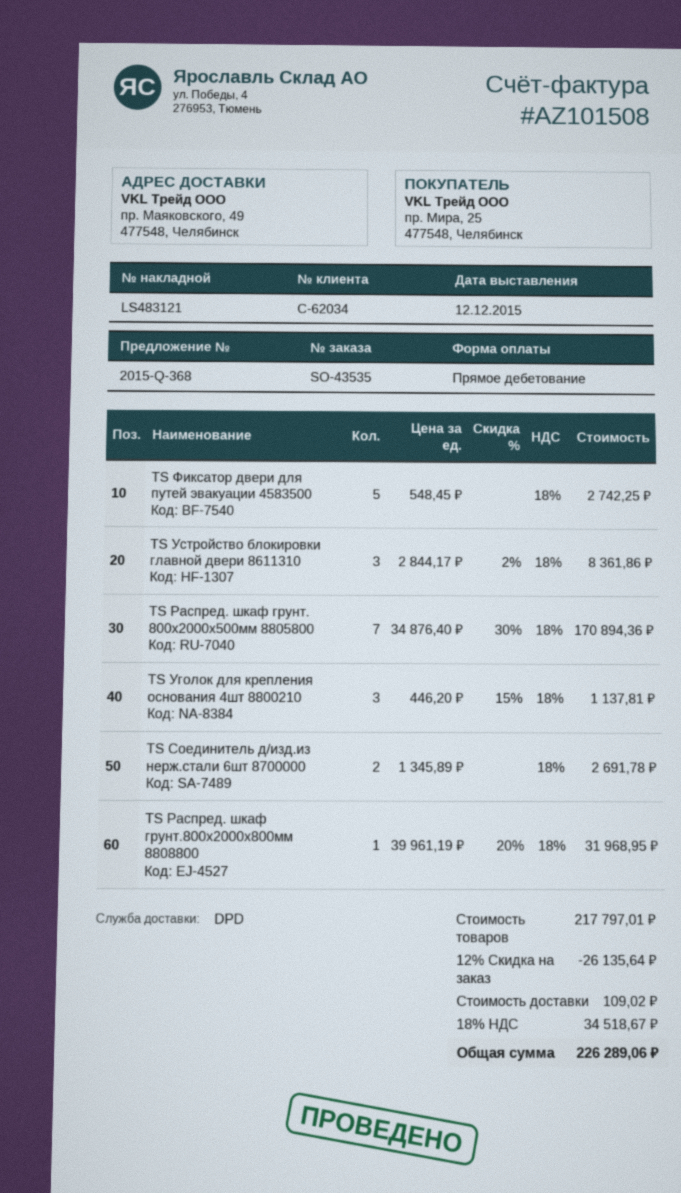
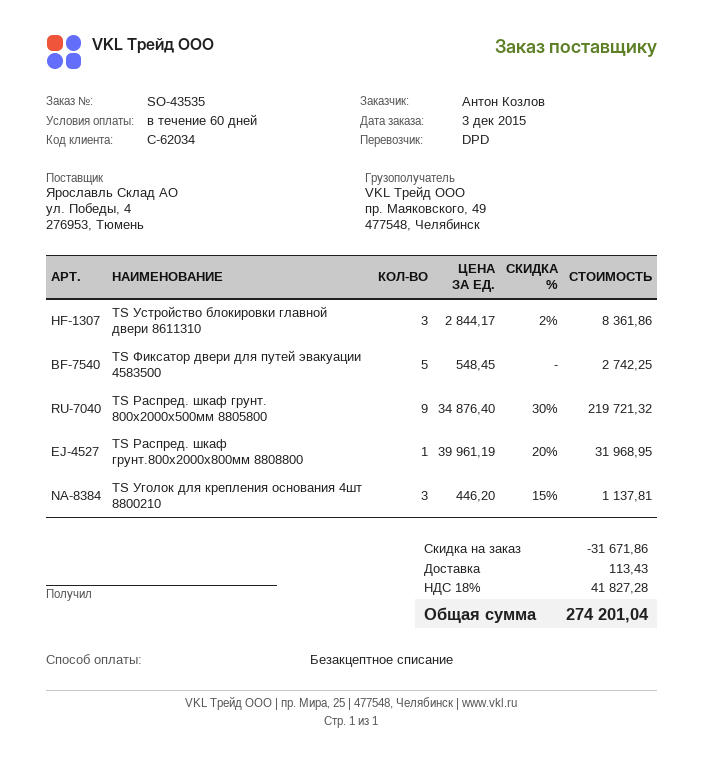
TS Распред. шкаф грунт. 800x2000x500мм 8805800: 7 x 34876.40 - 30% = 170894.36 -> 9 x 34876.40 - 30% = 219721.32
TS Соединитель д/изд.из нерж.стали 6шт 8700000: 2 x 1345.89 = 2691.78 -> none
discount: 26135.64 -> 31671.86
shipping: 109.02 -> 113.43
tax: 18% = 34518.67 -> 18% = 41827.28
total: 226289.06 -> 274201.04

